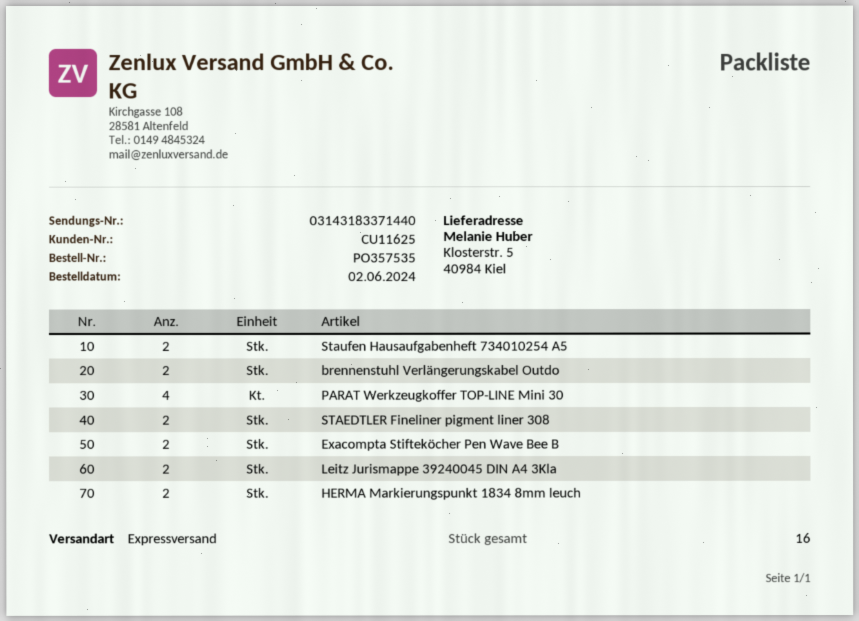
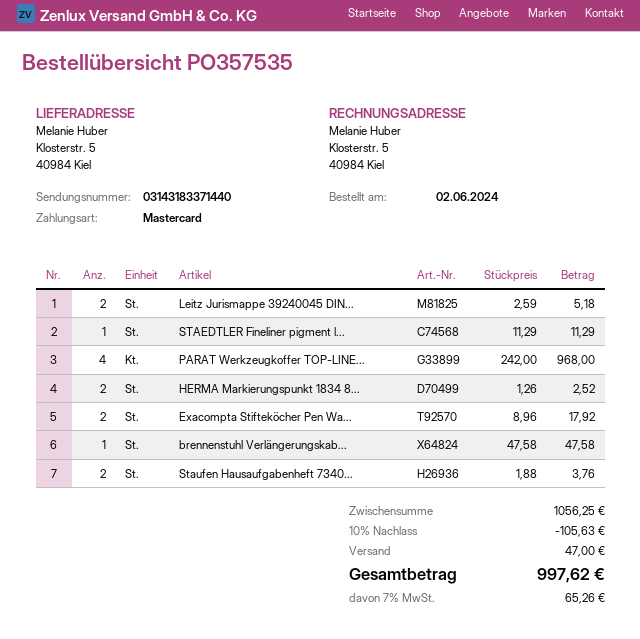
brennenstuhl Verlängerungskabel Outdo: 2 -> 1
STAEDTLER Fineliner pigment liner 308: 2 -> 1

